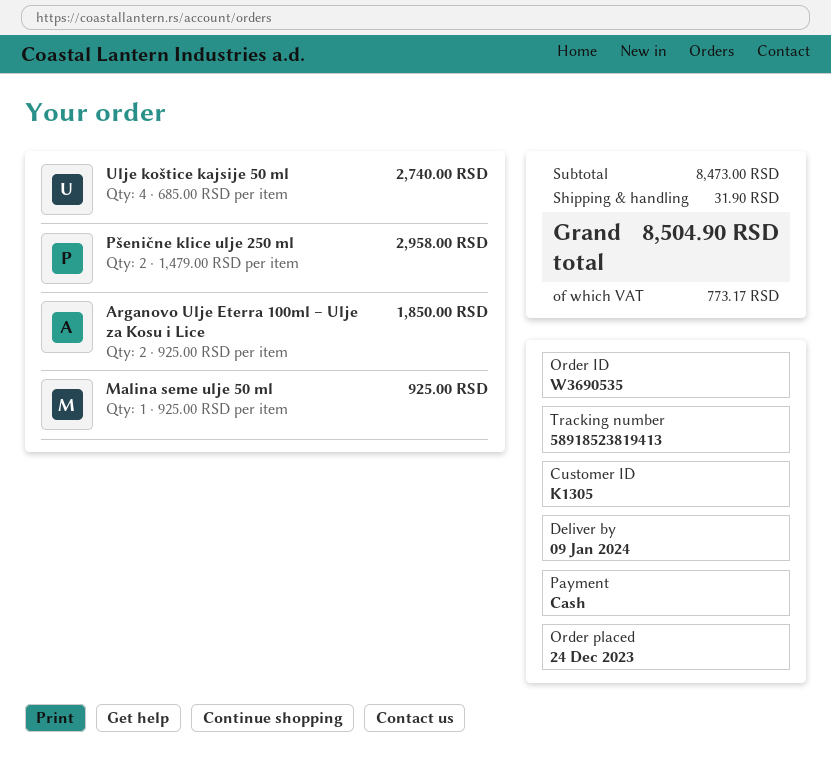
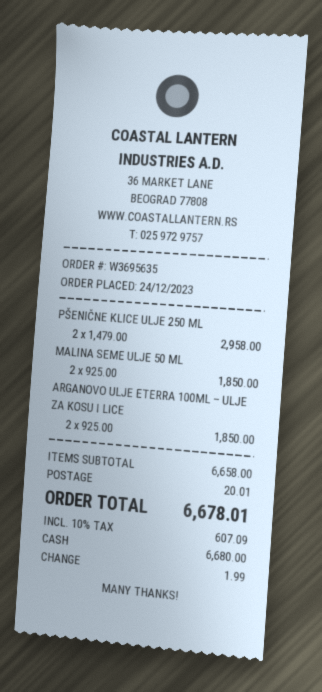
order number: W3690535 -> W3695635
Ulje koštice kajsije 50 ml: 4 x 685.00 = 2740.00 -> none
Malina seme ulje 50 ml: 1 x 925.00 = 925.00 -> 2 x 925.00 = 1850.00
subtotal: 8473.00 -> 6658.00
shipping: 31.90 -> 20.01
tax: 773.17 -> 607.09
total: 8504.90 -> 6678.01

